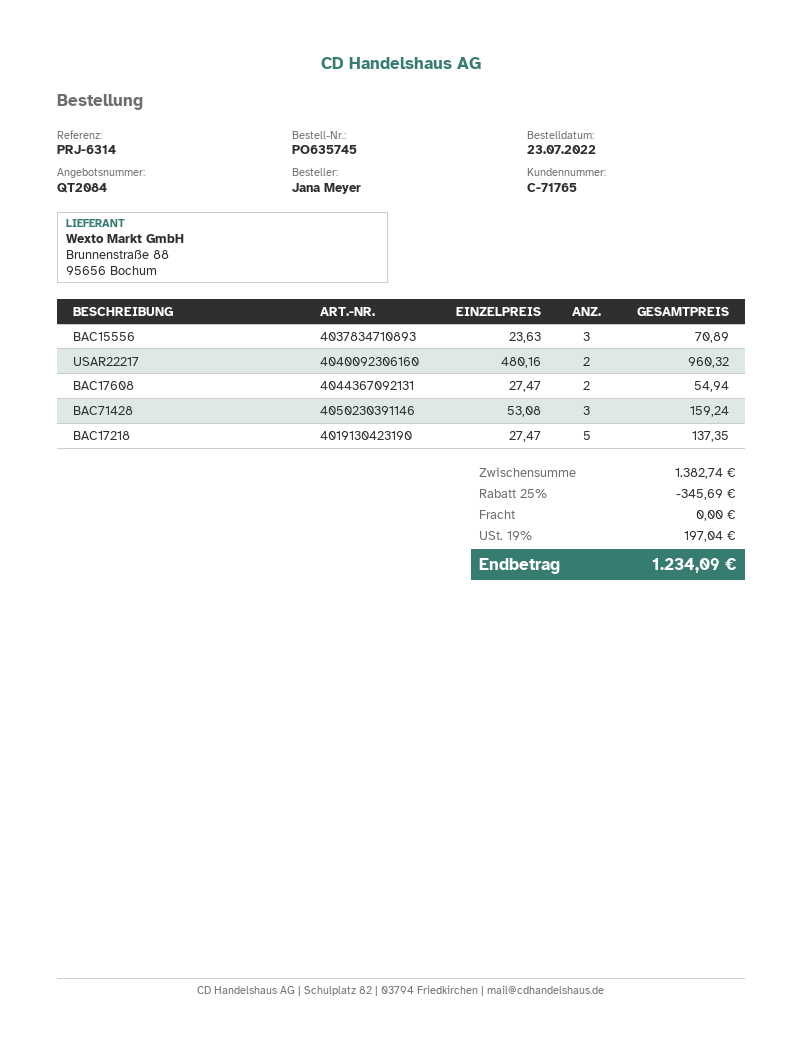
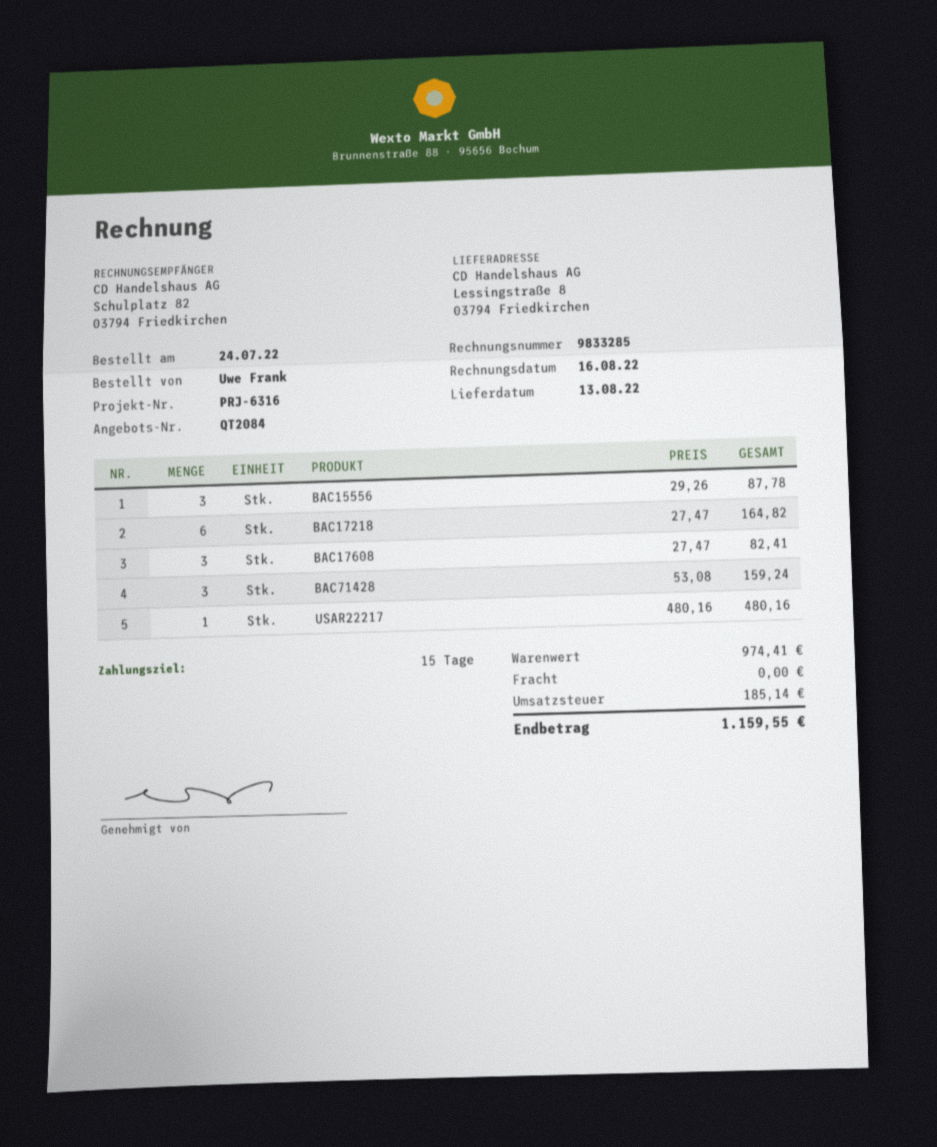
order date: 2022-07-23 -> 2022-07-24
reference: PRJ-6314 -> PRJ-6316
ordered by: Jana Meyer -> Uwe Frank
BAC15556: 3 x 23.63 = 70.89 -> 3 x 29.26 = 87.78
USAR22217: 2 x 480.16 = 960.32 -> 1 x 480.16 = 480.16
BAC17608: 2 x 27.47 = 54.94 -> 3 x 27.47 = 82.41
BAC17218: 5 x 27.47 = 137.35 -> 6 x 27.47 = 164.82
subtotal: 1382.74 -> 974.41
discount: 25% = 345.69 -> none
tax: 197.04 -> 185.14
total: 1234.09 -> 1159.55

